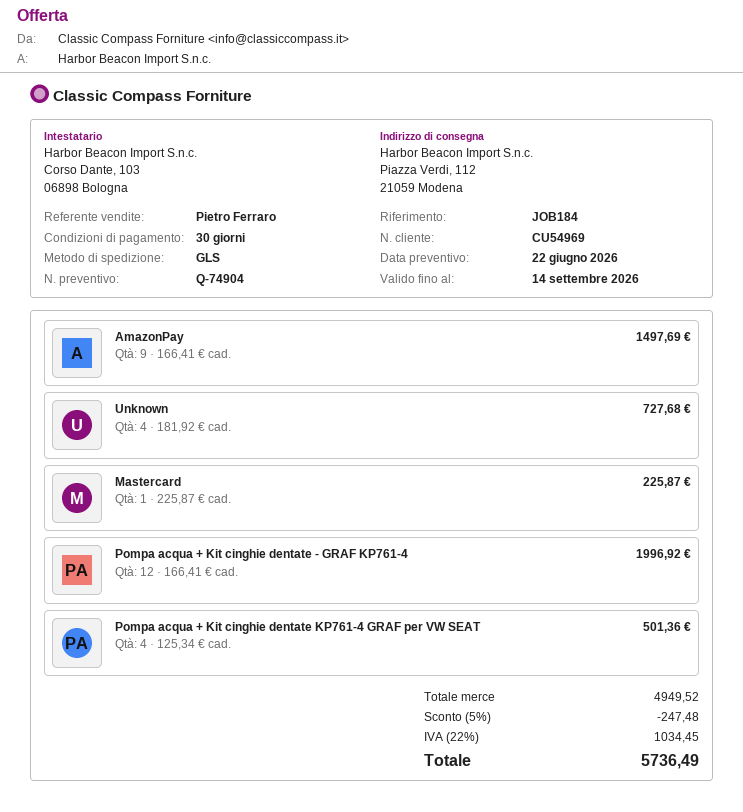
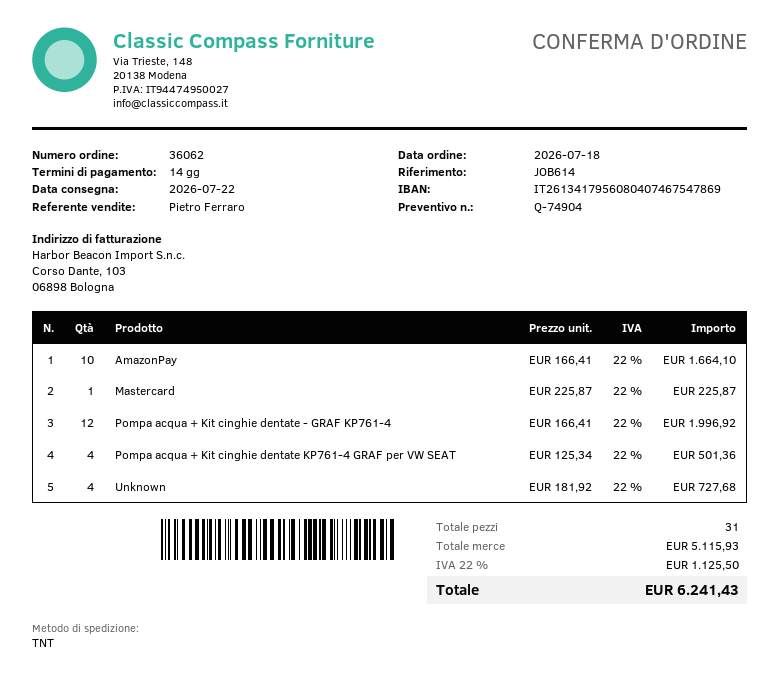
payment terms: 30 days -> 14 days
reference: JOB184 -> JOB614
shipping method: GLS -> TNT
AmazonPay: 9 x 166.41 = 1497.69 -> 10 x 166.41 = 1664.10
subtotal: 4949.52 -> 5115.93
discount: 5% = 247.48 -> none
tax: 22% = 1034.45 -> 22% = 1125.50
total: 5736.49 -> 6241.43

